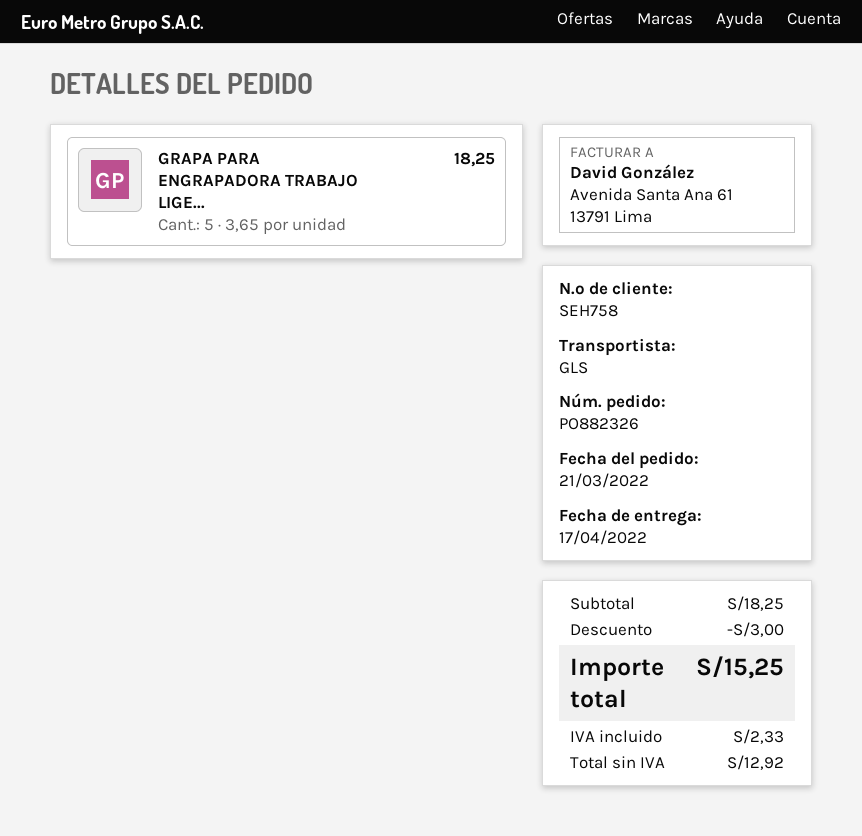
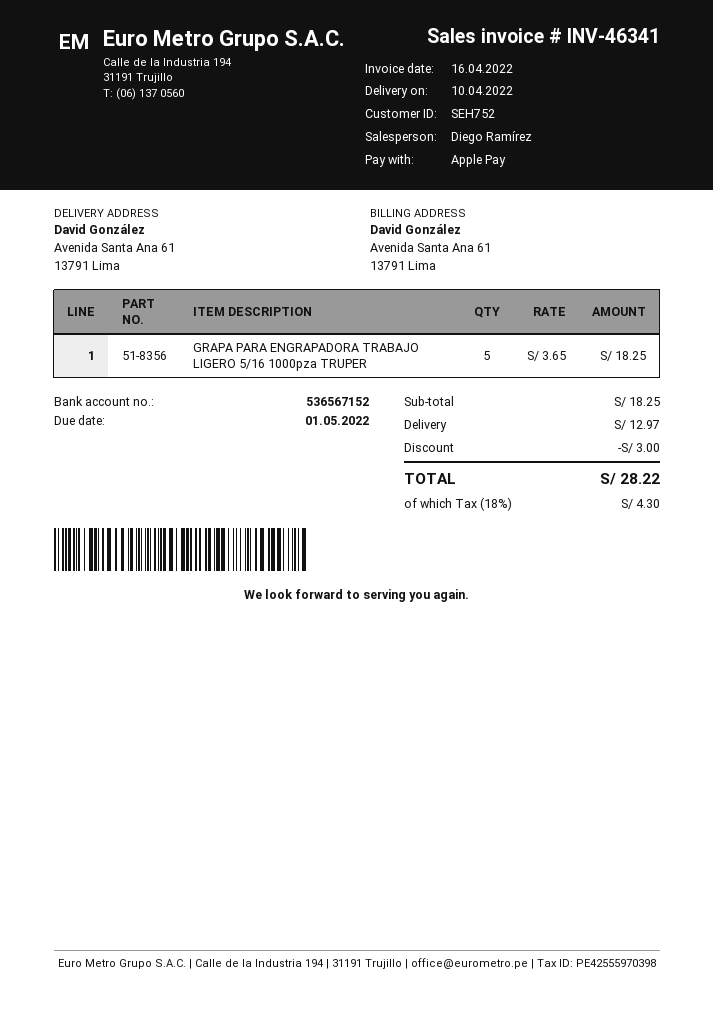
delivery date: 2022-04-17 -> 2022-04-10
customer number: SEH758 -> SEH752
shipping: none -> 12.97
tax: 2.33 -> 4.30
total: 15.25 -> 28.22

